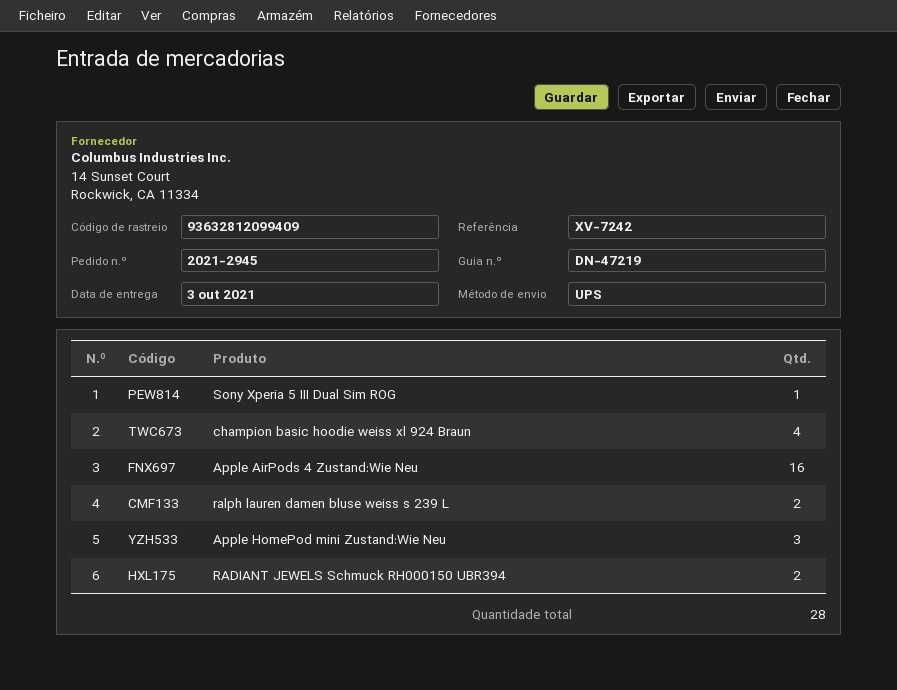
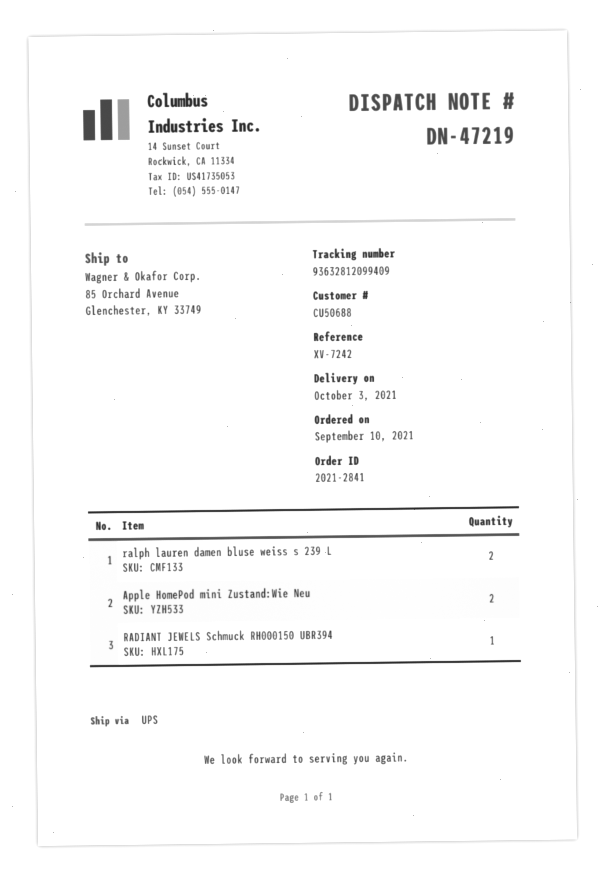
order number: 2021-2945 -> 2021-2841
Sony Xperia 5 III Dual Sim ROG: 1 -> none
champion basic hoodie weiss xl 924 Braun: 4 -> none
Apple AirPods 4 Zustand:Wie Neu: 16 -> none
Apple HomePod mini Zustand:Wie Neu: 3 -> 2
RADIANT JEWELS Schmuck RH000150 UBR394: 2 -> 1

